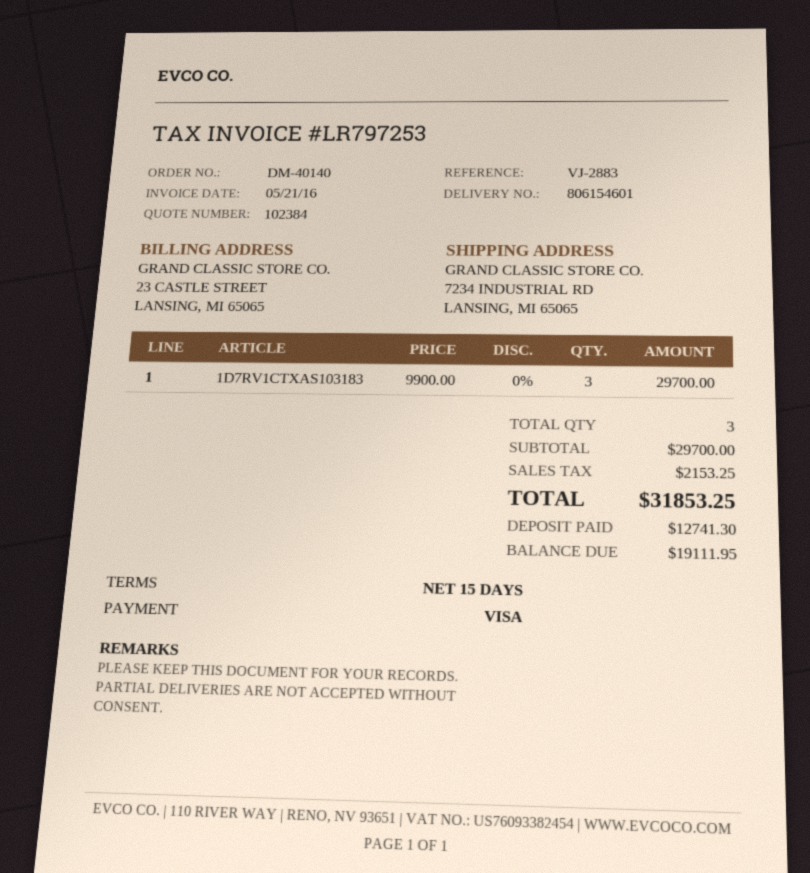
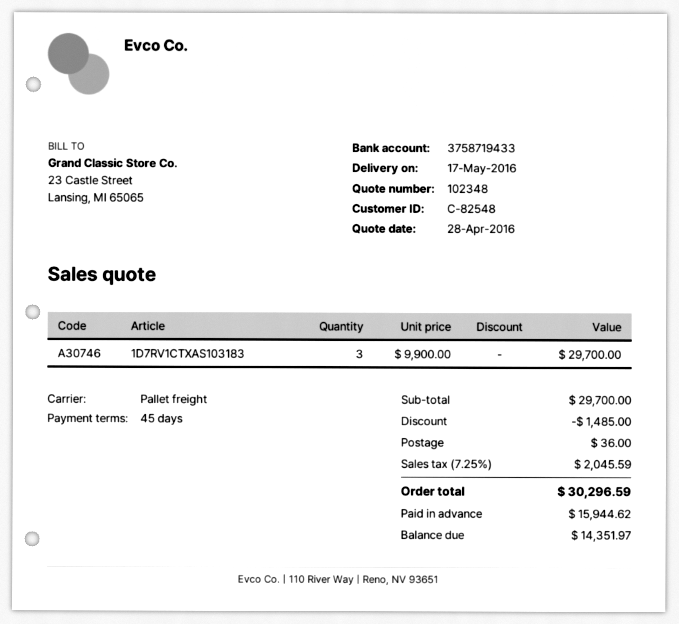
quote number: 102384 -> 102348
payment terms: 15 days -> 45 days
discount: none -> 1485.00
shipping: none -> 36.00
tax: 2153.25 -> 2045.59
total: 31853.25 -> 30296.59
deposit: 12741.30 -> 15944.62
balance: 19111.95 -> 14351.97

